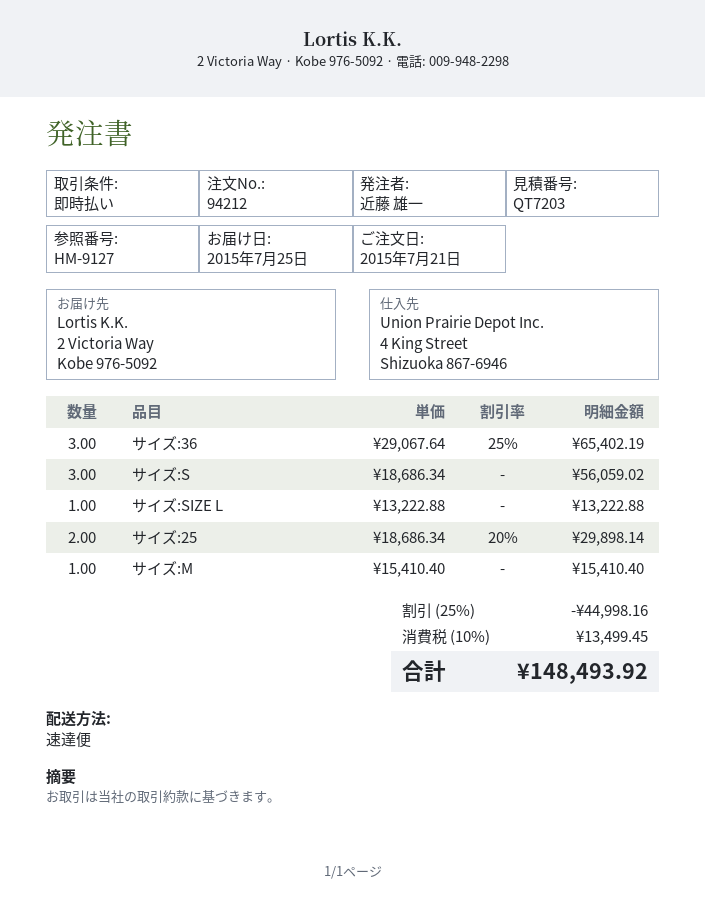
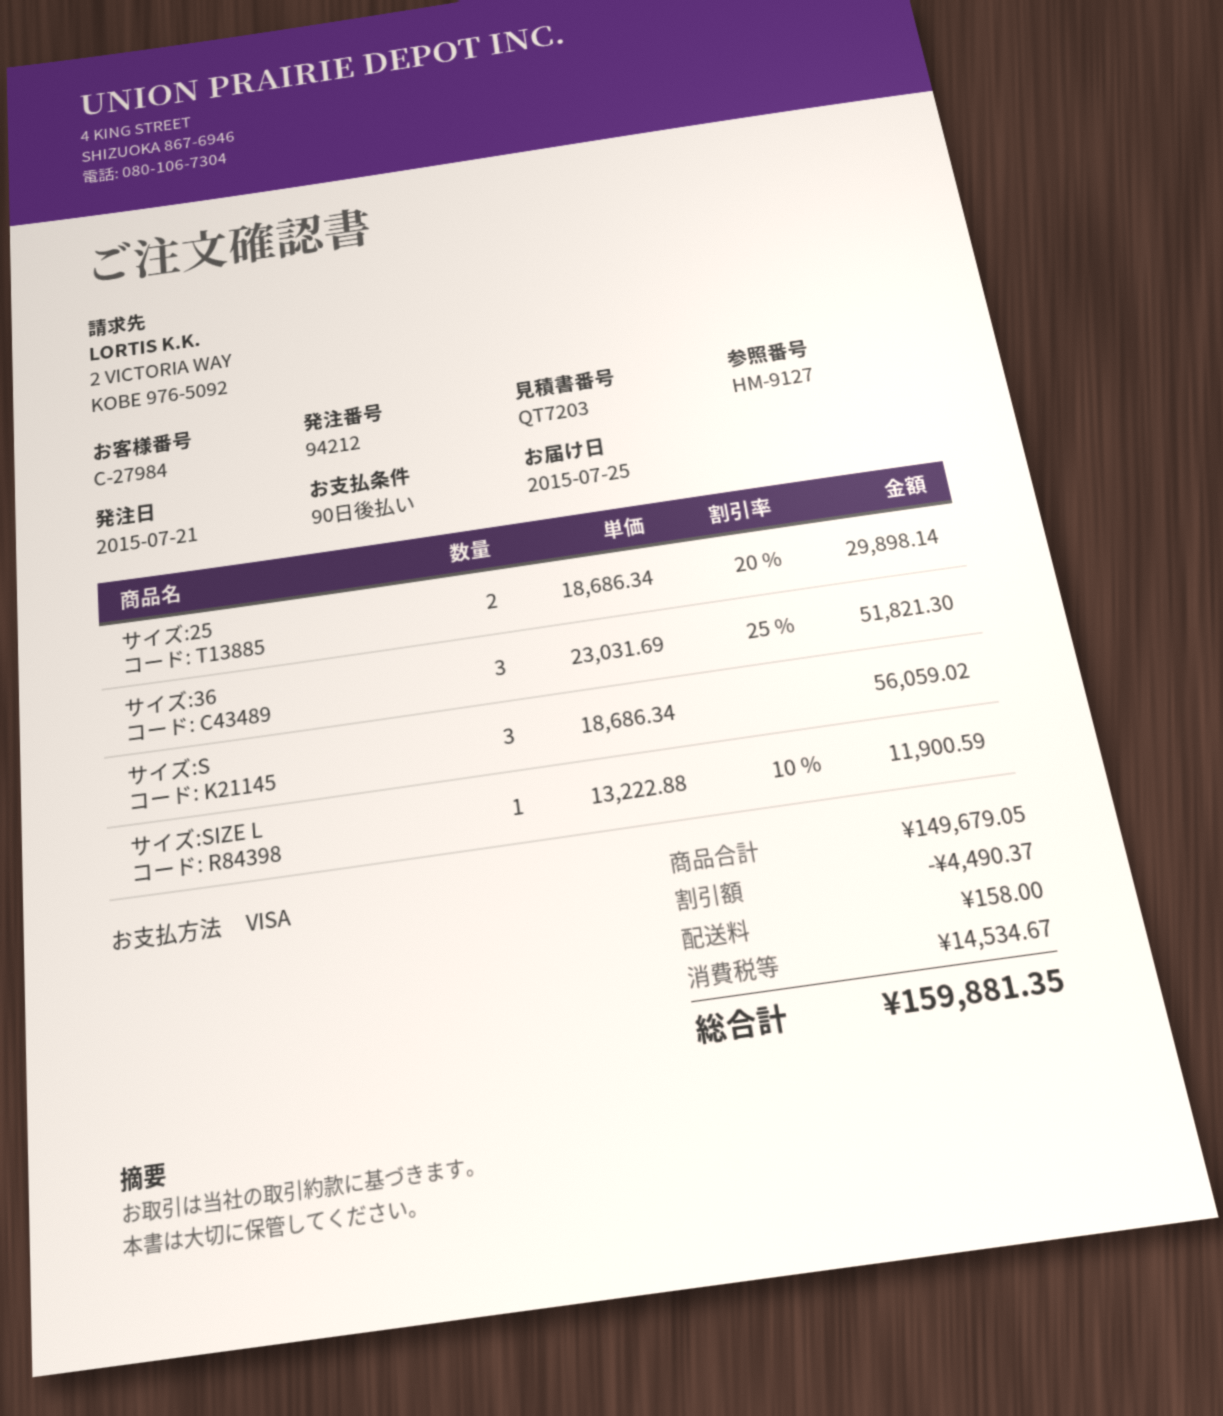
payment terms: on receipt -> 90 days
サイズ:36: 3 x 29067.64 - 25% = 65402.19 -> 3 x 23031.69 - 25% = 51821.30
サイズ:SIZE L: 1 x 13222.88 = 13222.88 -> 1 x 13222.88 - 10% = 11900.59
サイズ:M: 1 x 15410.40 = 15410.40 -> none
discount: 44998.16 -> 4490.37
shipping: none -> 158.00
tax: 13499.45 -> 14534.67
total: 148493.92 -> 159881.35

